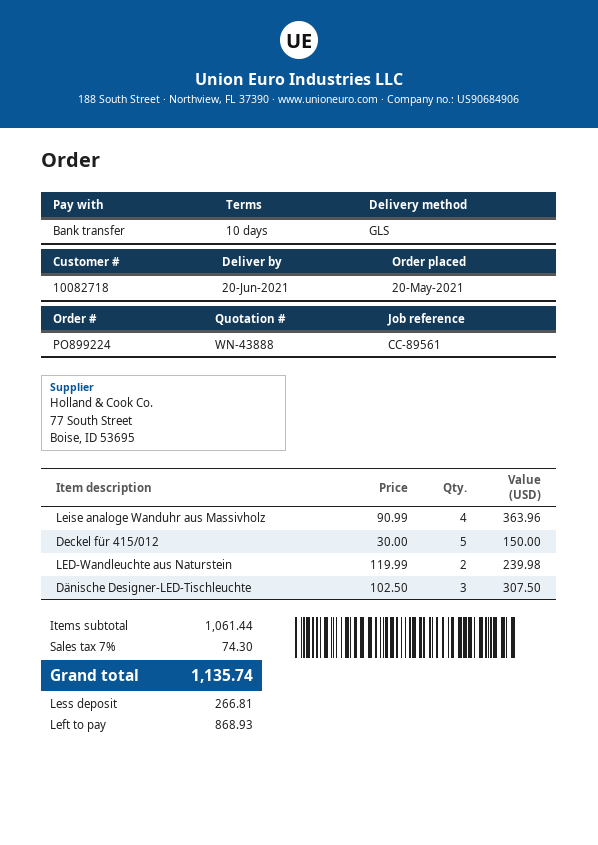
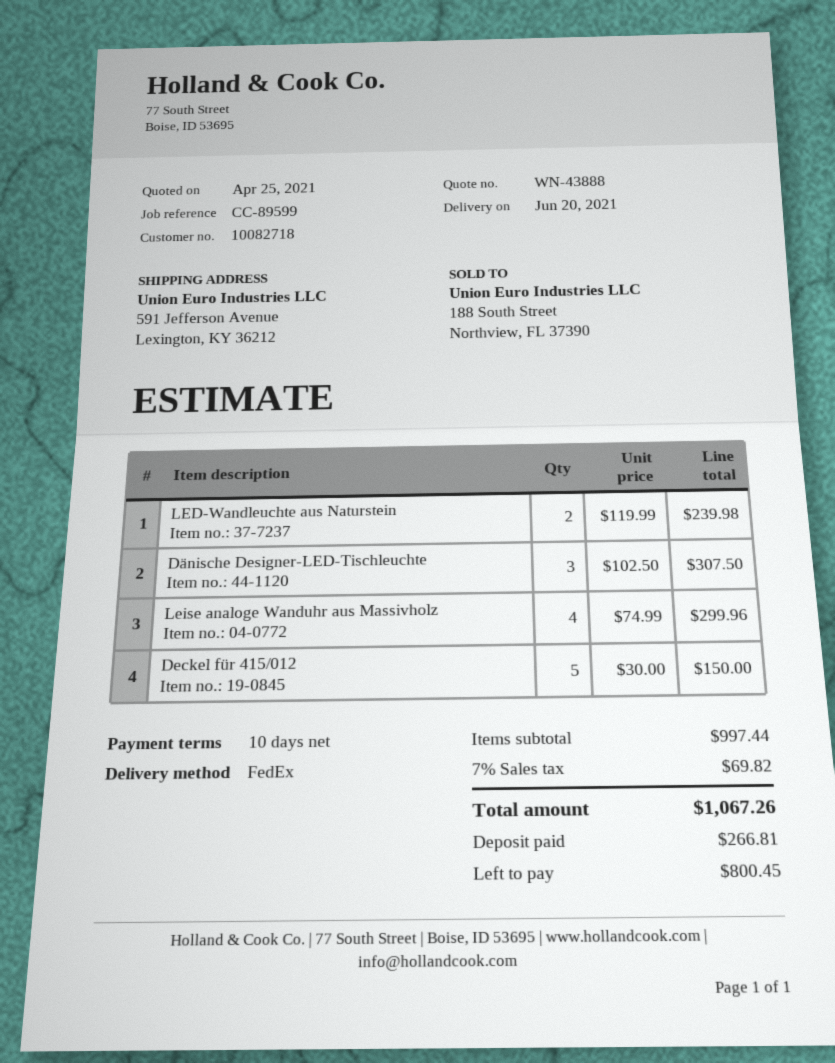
reference: CC-89561 -> CC-89599
shipping method: GLS -> FedEx
Leise analoge Wanduhr aus Massivholz: 4 x 90.99 = 363.96 -> 4 x 74.99 = 299.96
subtotal: 1061.44 -> 997.44
tax: 7% = 74.30 -> 7% = 69.82
total: 1135.74 -> 1067.26
balance: 868.93 -> 800.45

